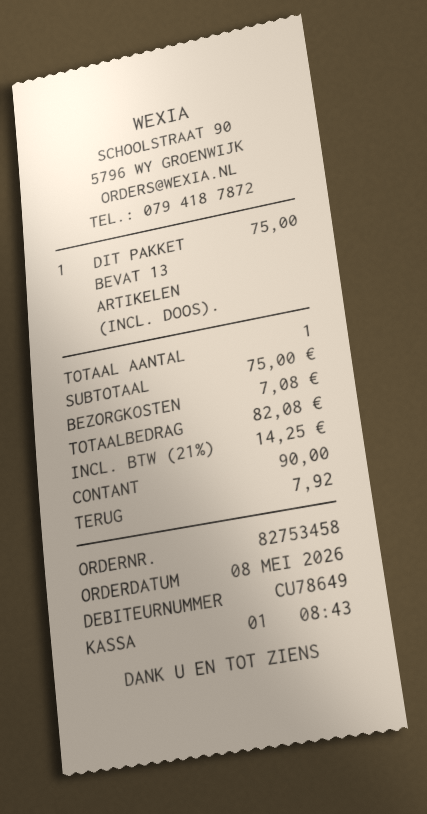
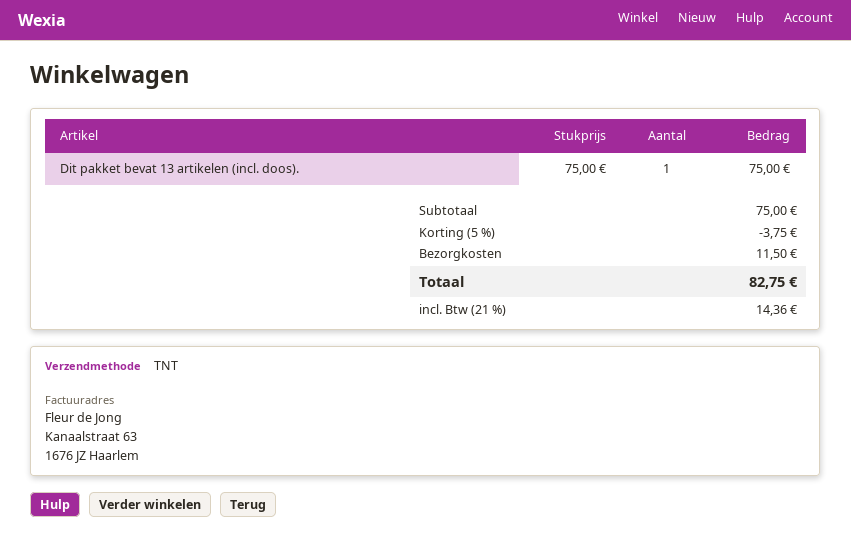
discount: none -> 5% = 3.75
shipping: 7.08 -> 11.50
tax: 21% = 14.25 -> 21% = 14.36
total: 82.08 -> 82.75

